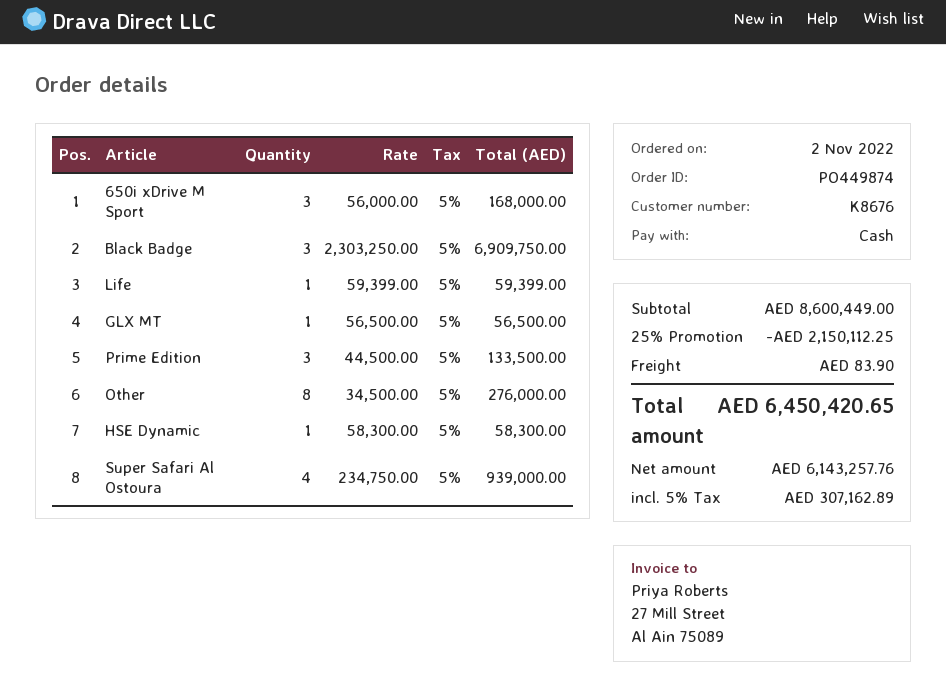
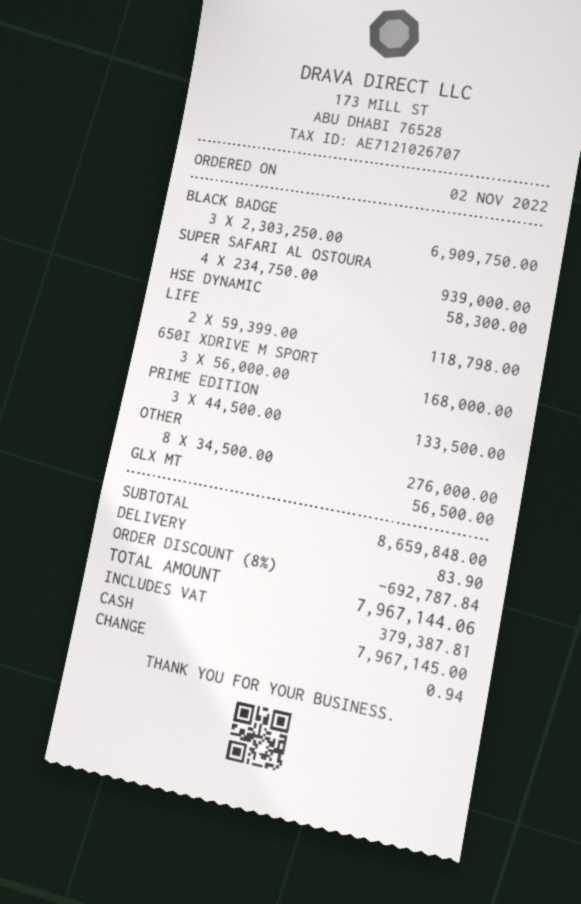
Life: 1 x 59399.00 = 59399.00 -> 2 x 59399.00 = 118798.00
subtotal: 8600449.00 -> 8659848.00
discount: 25% = 2150112.25 -> 8% = 692787.84
tax: 307162.89 -> 379387.81
total: 6450420.65 -> 7967144.06

